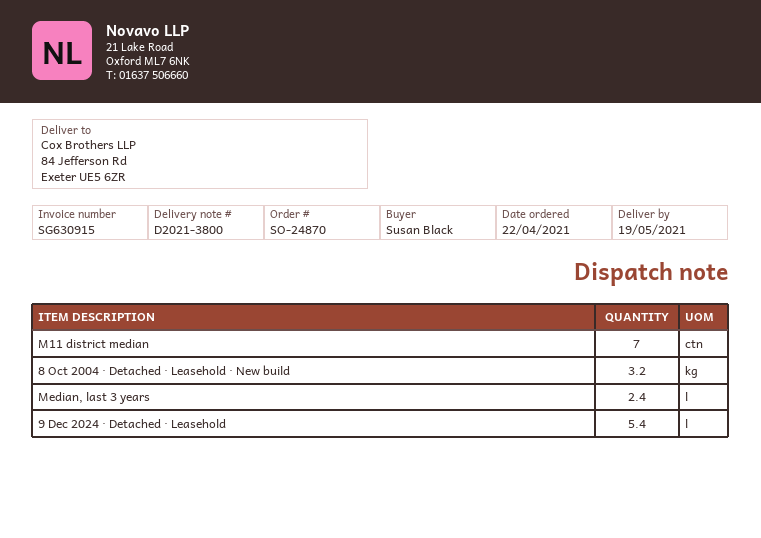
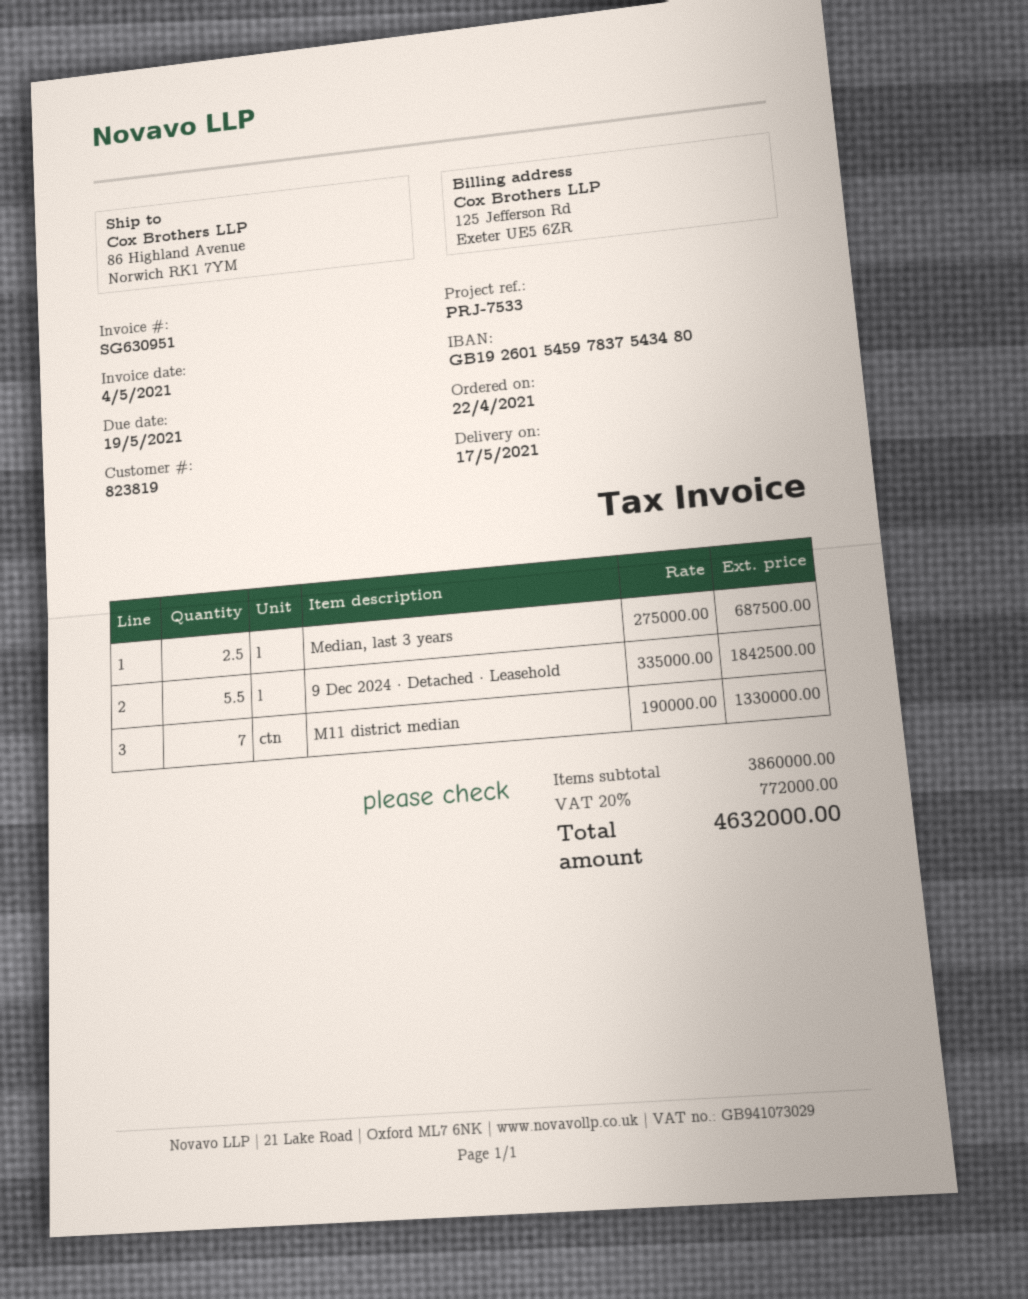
delivery date: 2021-05-19 -> 2021-05-17
invoice number: SG630915 -> SG630951
ship to: 84 Jefferson Rd, Exeter UE5 6ZR -> 86 Highland Avenue, Norwich RK1 7YM
8 Oct 2004 · Detached · Leasehold · New build: 3.2 -> none
Median, last 3 years: 2.4 -> 2.5
9 Dec 2024 · Detached · Leasehold: 5.4 -> 5.5

